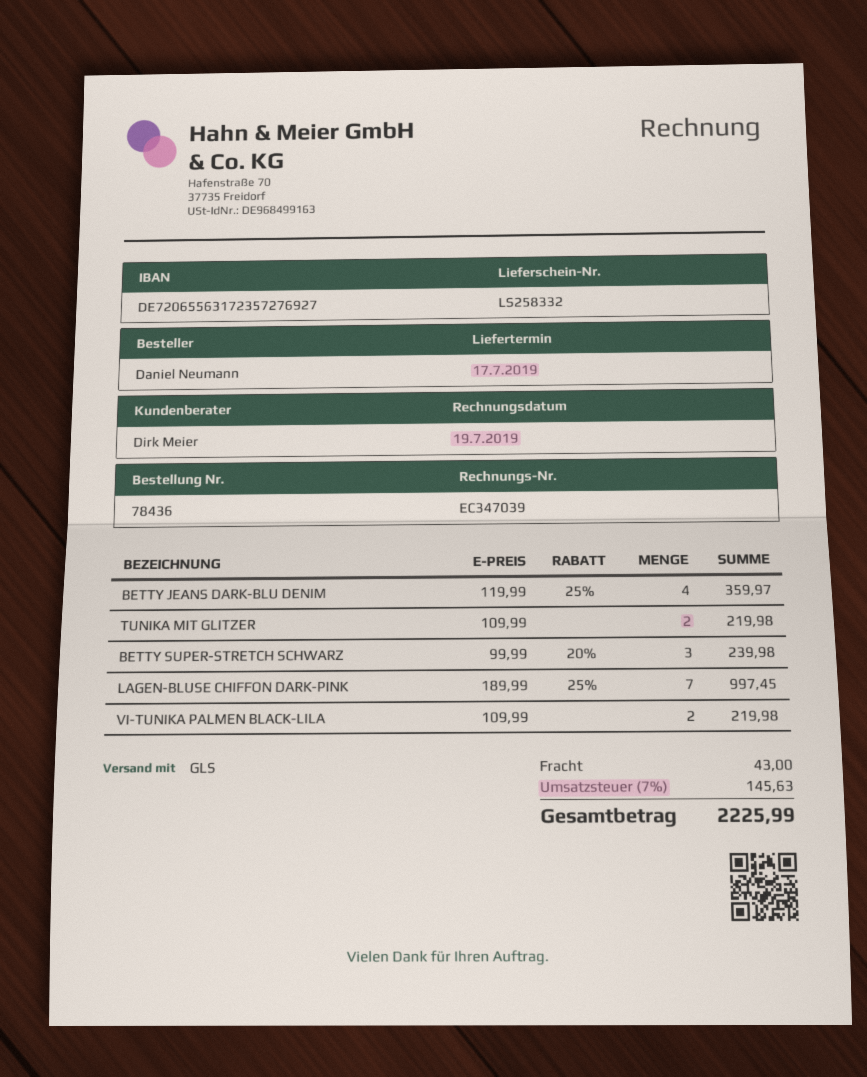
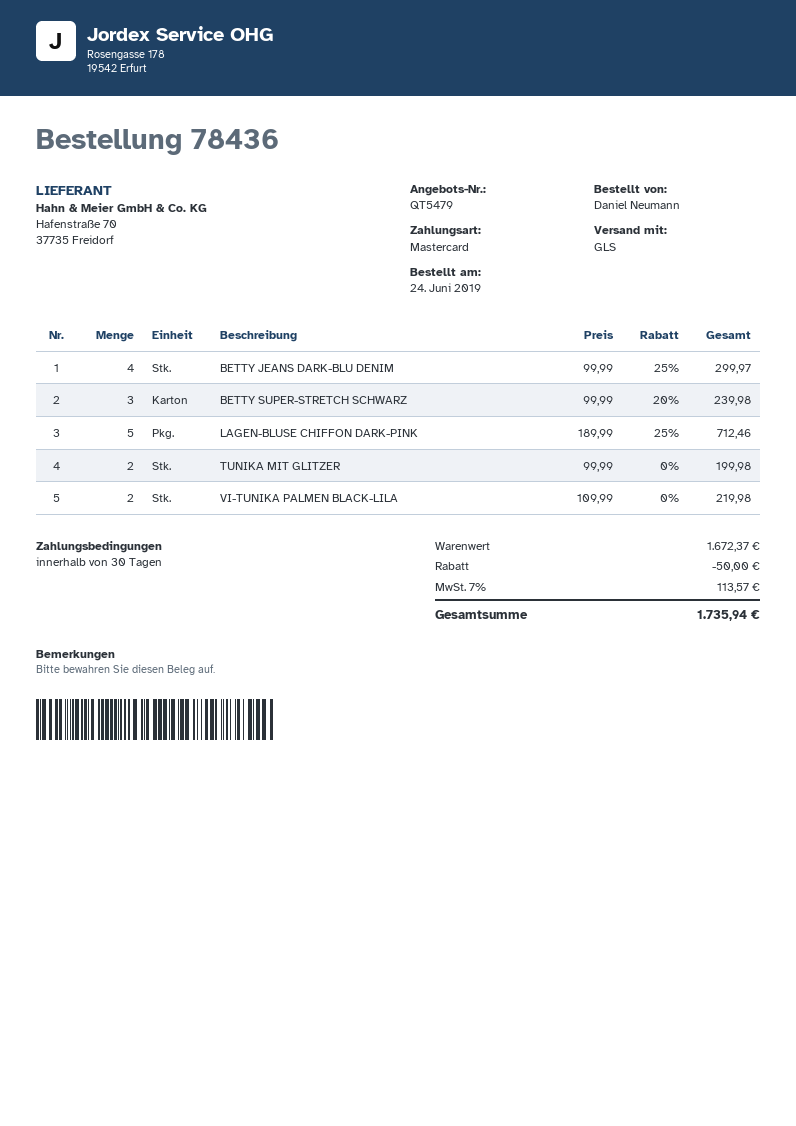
BETTY JEANS DARK-BLU DENIM: 4 x 119.99 - 25% = 359.97 -> 4 x 99.99 - 25% = 299.97
TUNIKA MIT GLITZER: 2 x 109.99 = 219.98 -> 2 x 99.99 = 199.98
LAGEN-BLUSE CHIFFON DARK-PINK: 7 x 189.99 - 25% = 997.45 -> 5 x 189.99 - 25% = 712.46
discount: none -> 50.00
shipping: 43.00 -> none
tax: 7% = 145.63 -> 7% = 113.57
total: 2225.99 -> 1735.94

